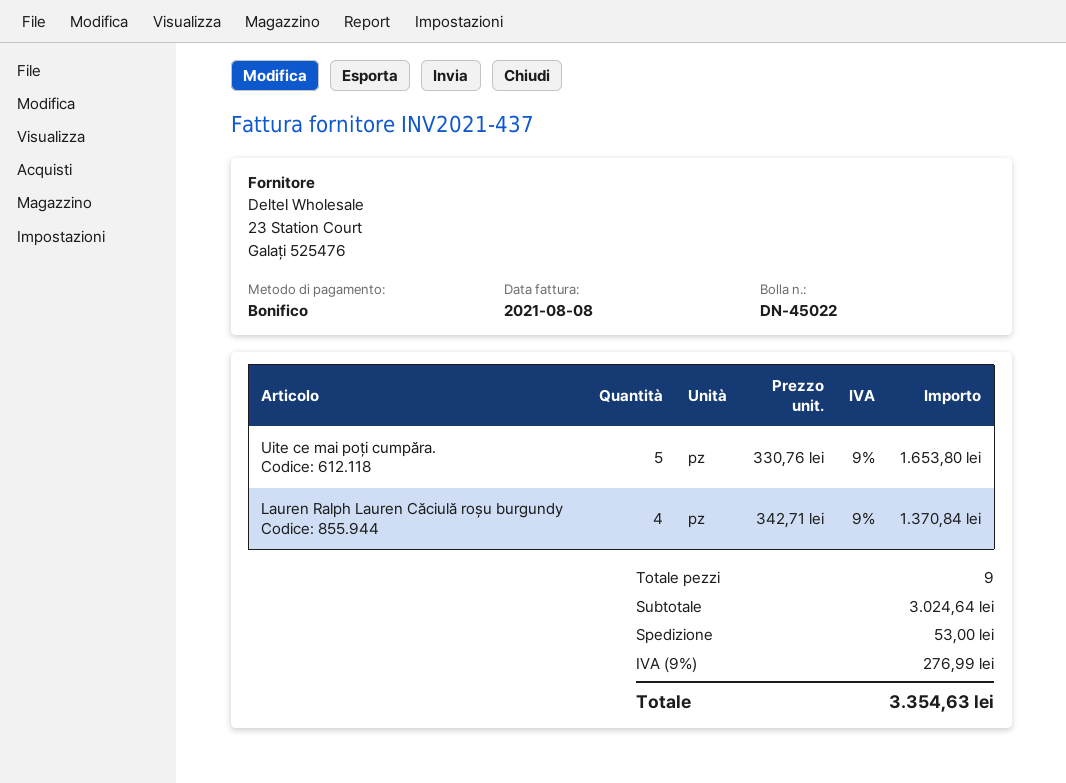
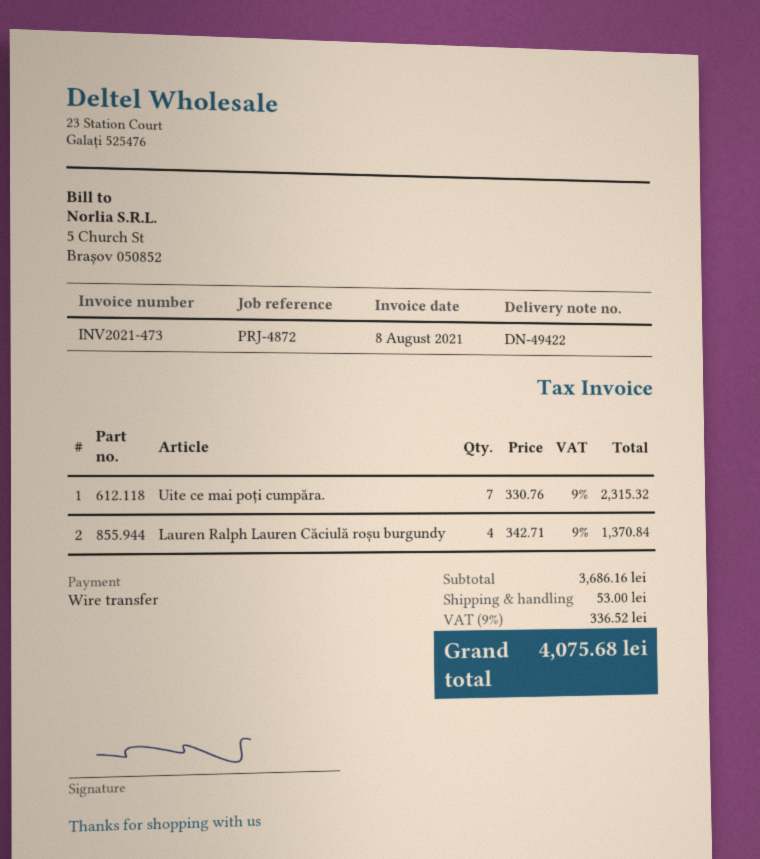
delivery note number: DN-45022 -> DN-49422
invoice number: INV2021-437 -> INV2021-473
Uite ce mai poți cumpăra.: 5 x 330.76 = 1653.80 -> 7 x 330.76 = 2315.32
subtotal: 3024.64 -> 3686.16
tax: 9% = 276.99 -> 9% = 336.52
total: 3354.63 -> 4075.68

